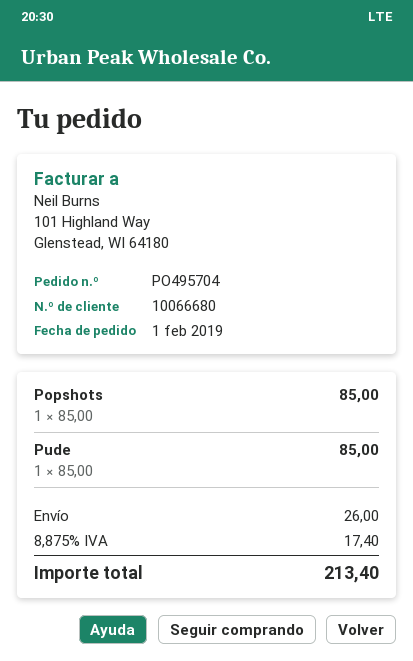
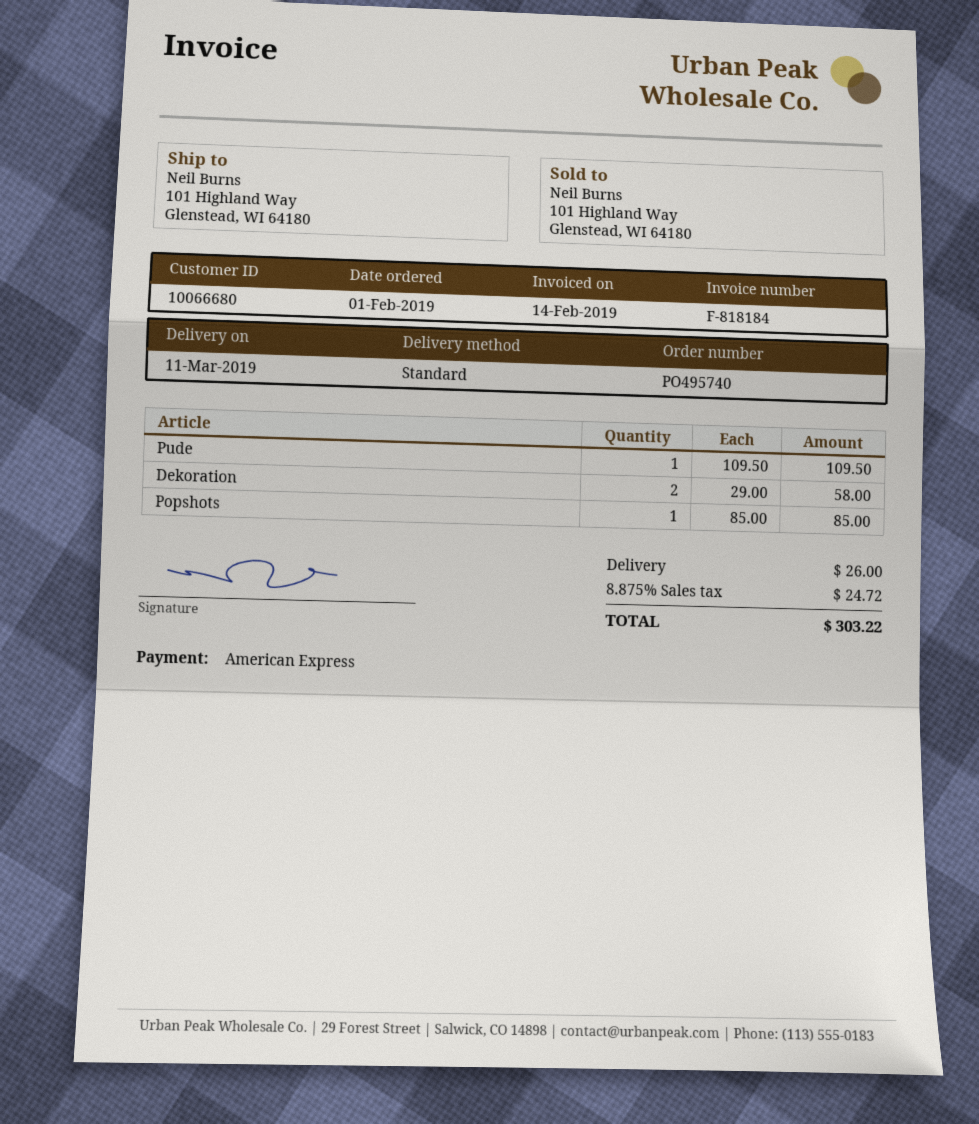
order number: PO495704 -> PO495740
Pude: 1 x 85.00 = 85.00 -> 1 x 109.50 = 109.50
Dekoration: none -> 2 x 29.00 = 58.00
tax: 8.875% = 17.40 -> 8.875% = 24.72
total: 213.40 -> 303.22

